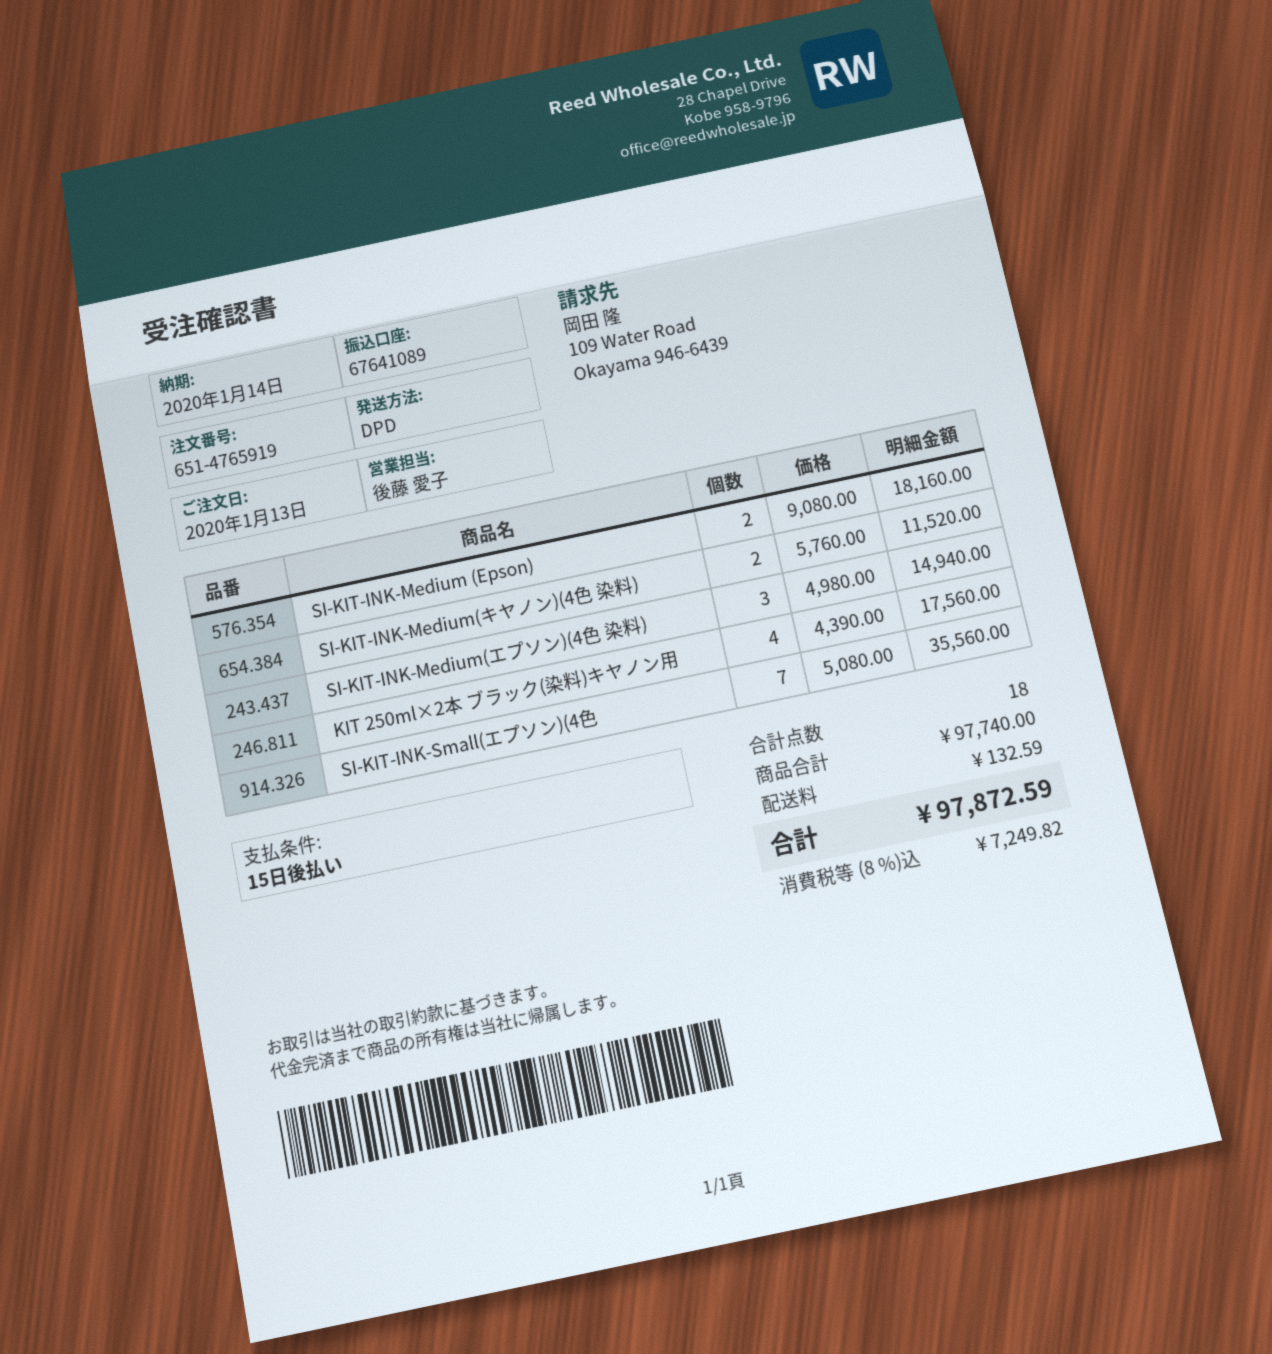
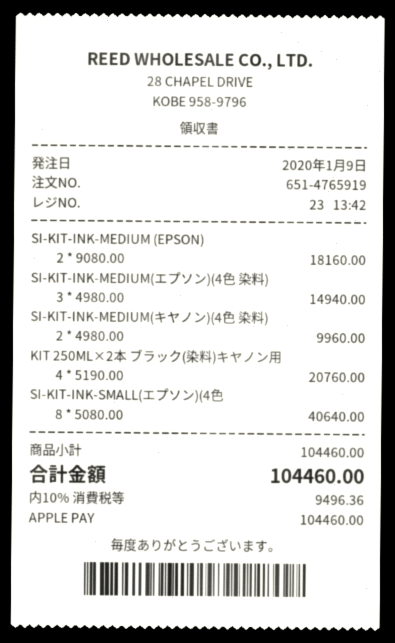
order date: 2020-01-13 -> 2020-01-09
SI-KIT-INK-Medium(キヤノン)(4色 染料): 2 x 5760.00 = 11520.00 -> 2 x 4980.00 = 9960.00
KIT 250ml×2本 ブラック(染料)キヤノン用: 4 x 4390.00 = 17560.00 -> 4 x 5190.00 = 20760.00
SI-KIT-INK-Small(エプソン)(4色: 7 x 5080.00 = 35560.00 -> 8 x 5080.00 = 40640.00
subtotal: 97740.00 -> 104460.00
shipping: 132.59 -> none
tax: 8% = 7249.82 -> 10% = 9496.36
total: 97872.59 -> 104460.00

